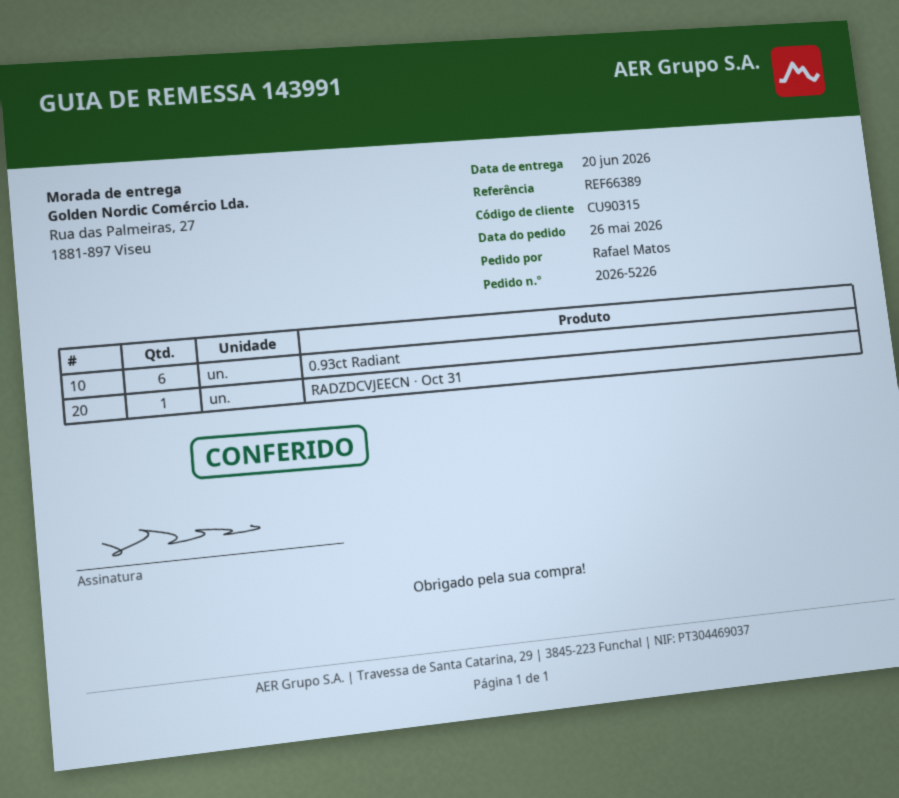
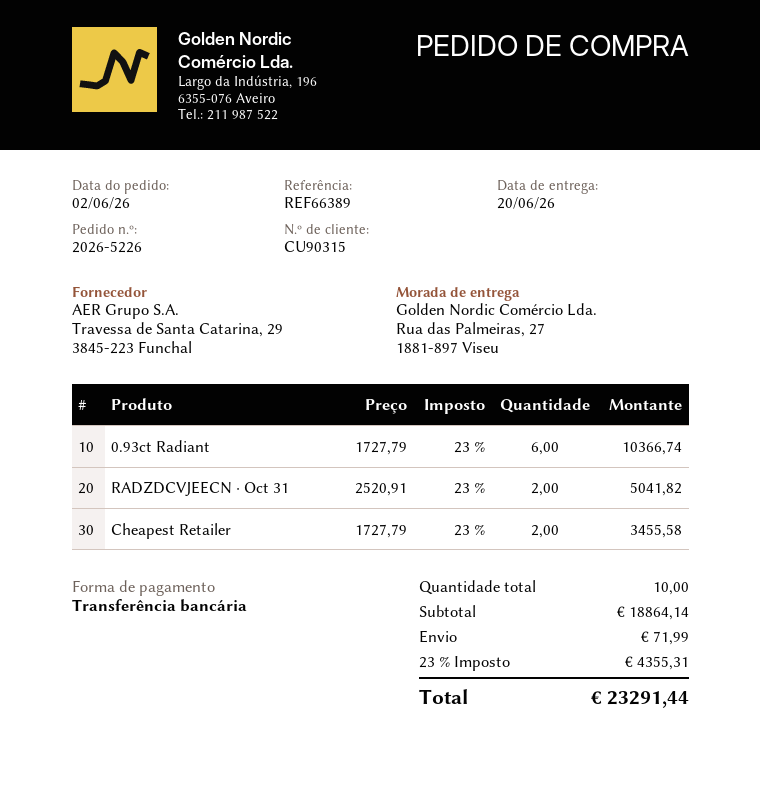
order date: 2026-05-26 -> 2026-06-02
RADZDCVJEECN · Oct 31: 1 -> 2
Cheapest Retailer: none -> 2

